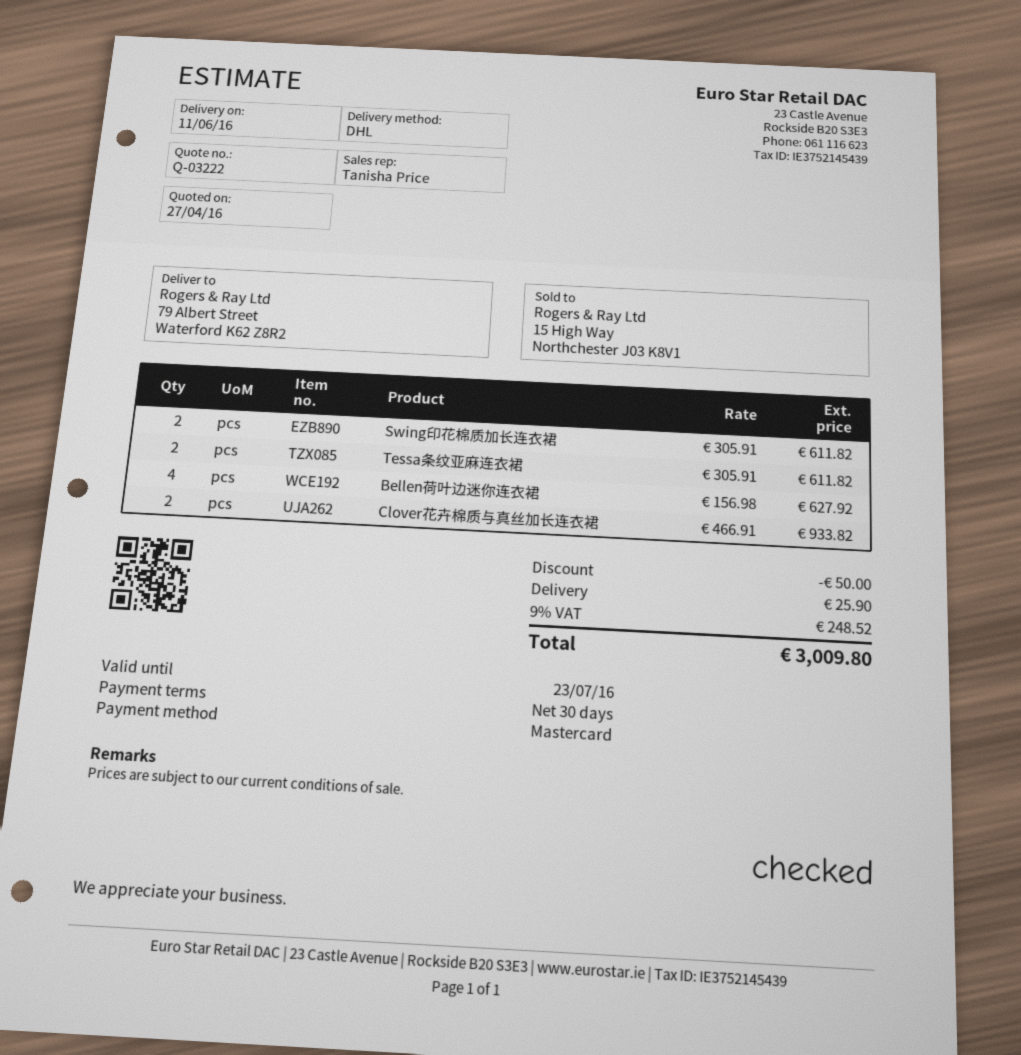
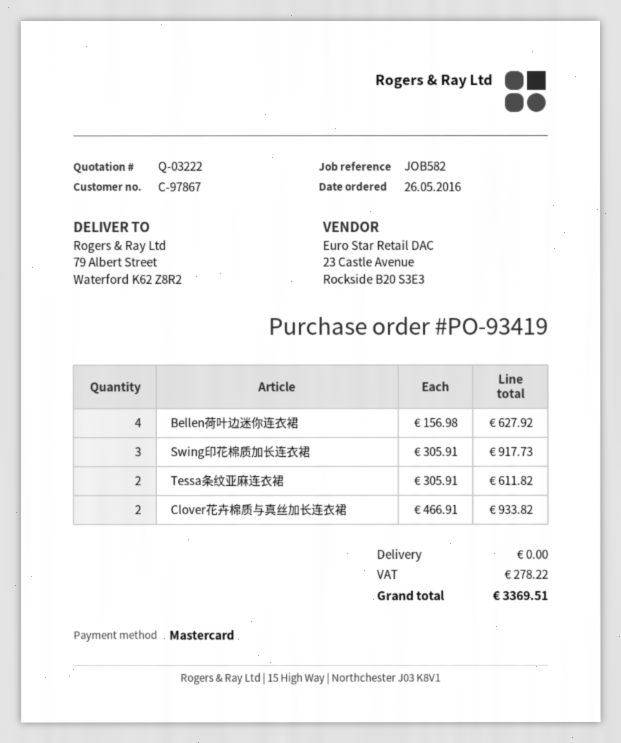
Swing印花棉质加长连衣裙: 2 x 305.91 = 611.82 -> 3 x 305.91 = 917.73
discount: 50.00 -> none
shipping: 25.90 -> 0.00
tax: 248.52 -> 278.22
total: 3009.80 -> 3369.51

